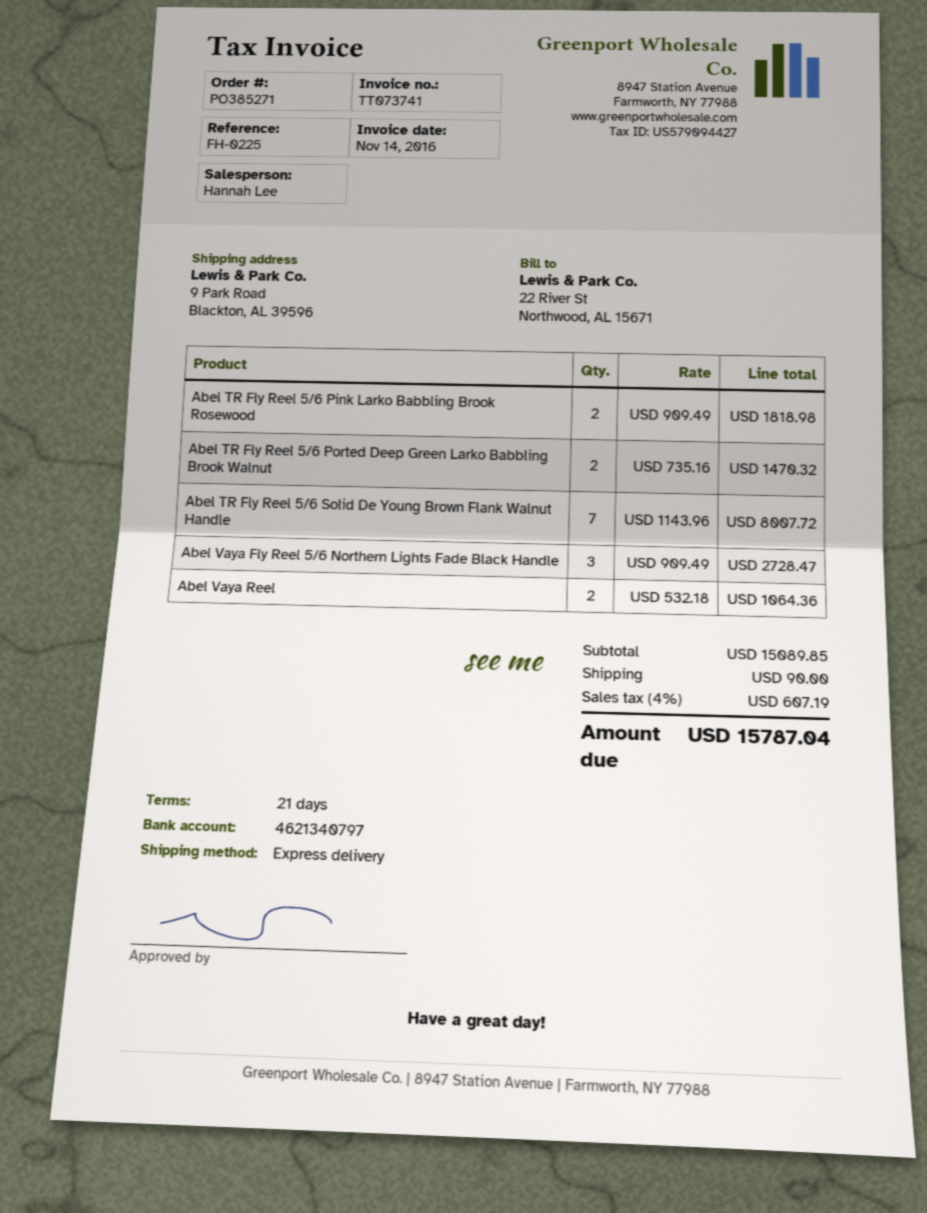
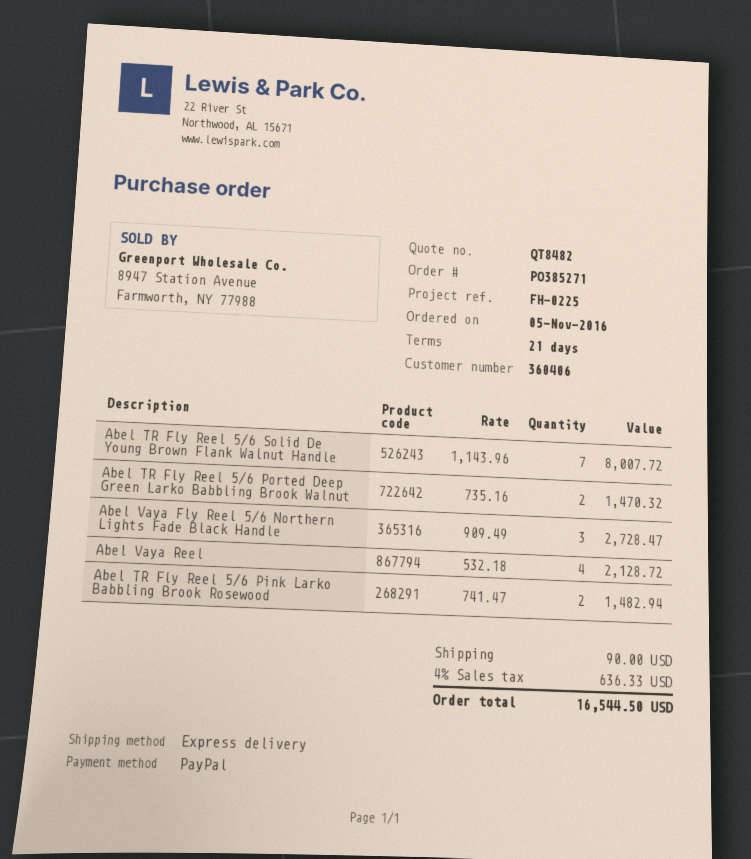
Abel TR Fly Reel 5/6 Pink Larko Babbling Brook Rosewood: 2 x 909.49 = 1818.98 -> 2 x 741.47 = 1482.94
Abel Vaya Reel: 2 x 532.18 = 1064.36 -> 4 x 532.18 = 2128.72
tax: 4% = 607.19 -> 4% = 636.33
total: 15787.04 -> 16544.50

